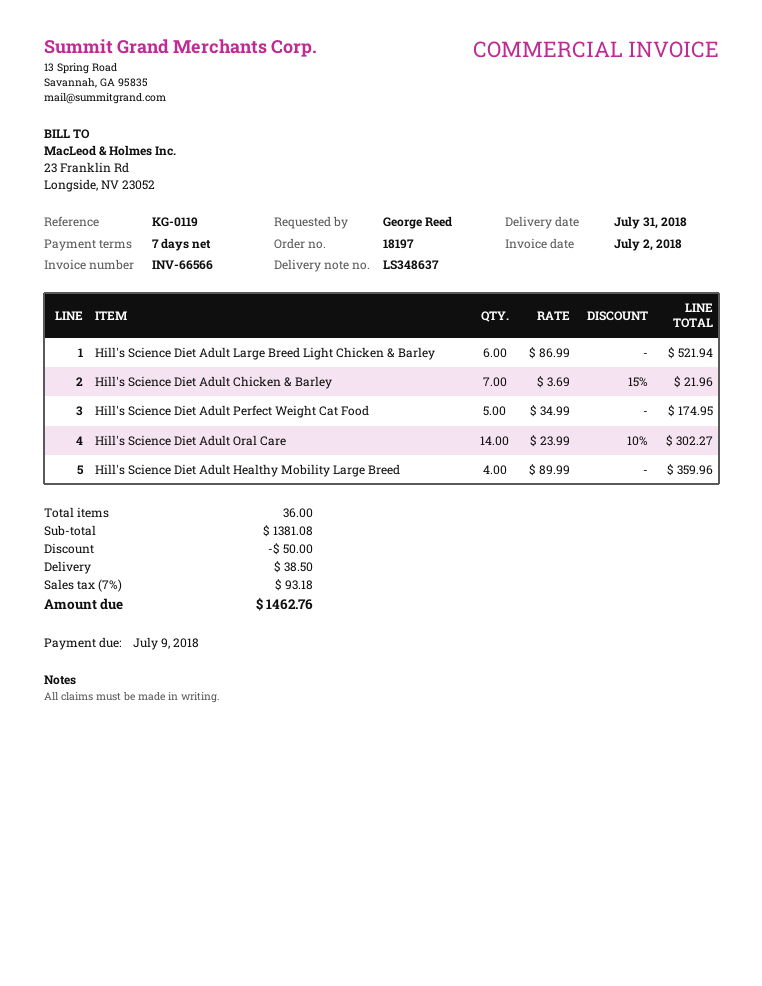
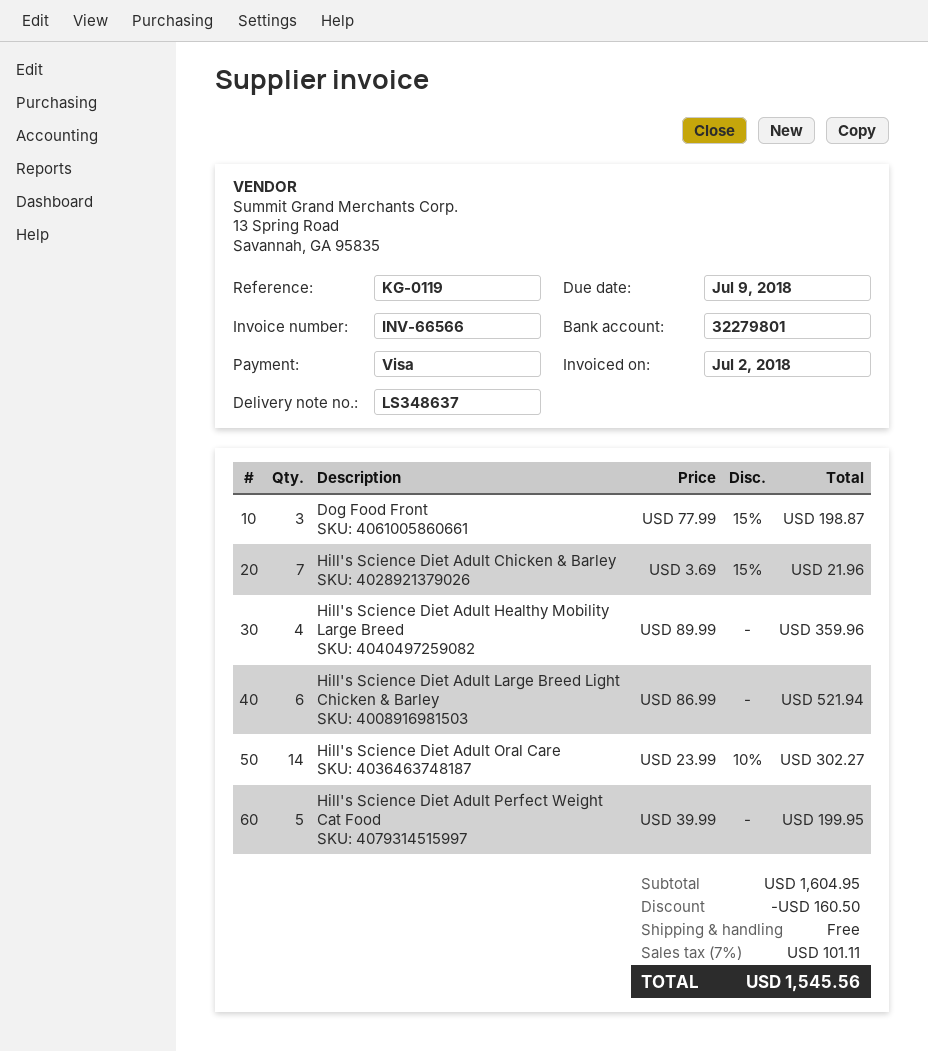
Hill's Science Diet Adult Perfect Weight Cat Food: 5 x 34.99 = 174.95 -> 5 x 39.99 = 199.95
Dog Food Front: none -> 3 x 77.99 - 15% = 198.87
subtotal: 1381.08 -> 1604.95
discount: 50.00 -> 160.50
shipping: 38.50 -> 0.00
tax: 7% = 93.18 -> 7% = 101.11
total: 1462.76 -> 1545.56

